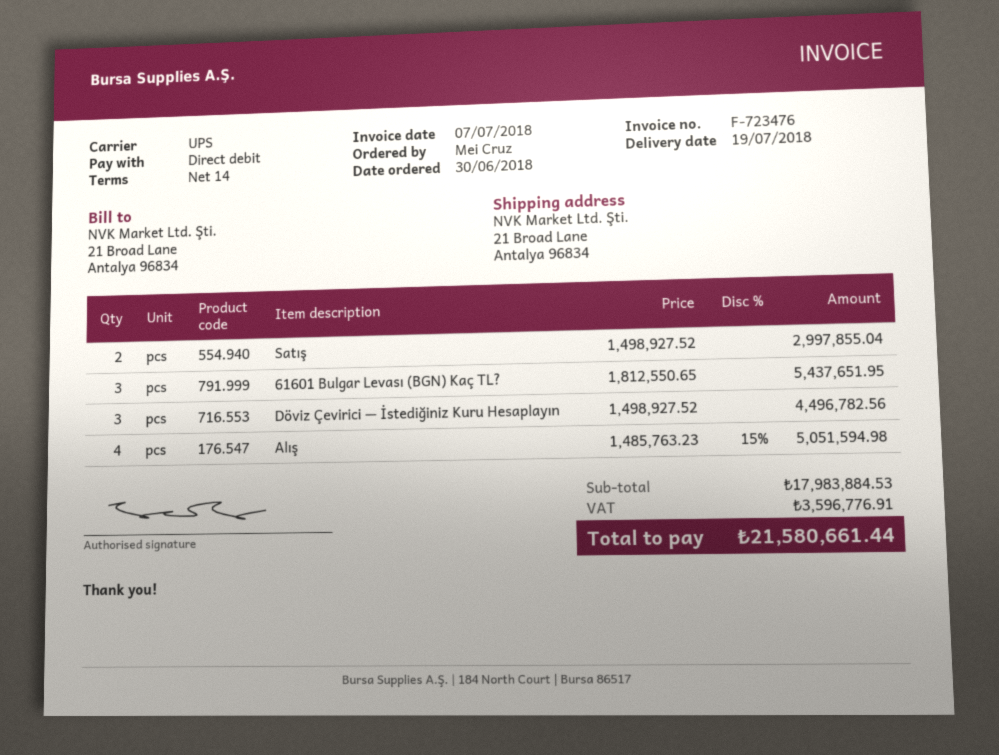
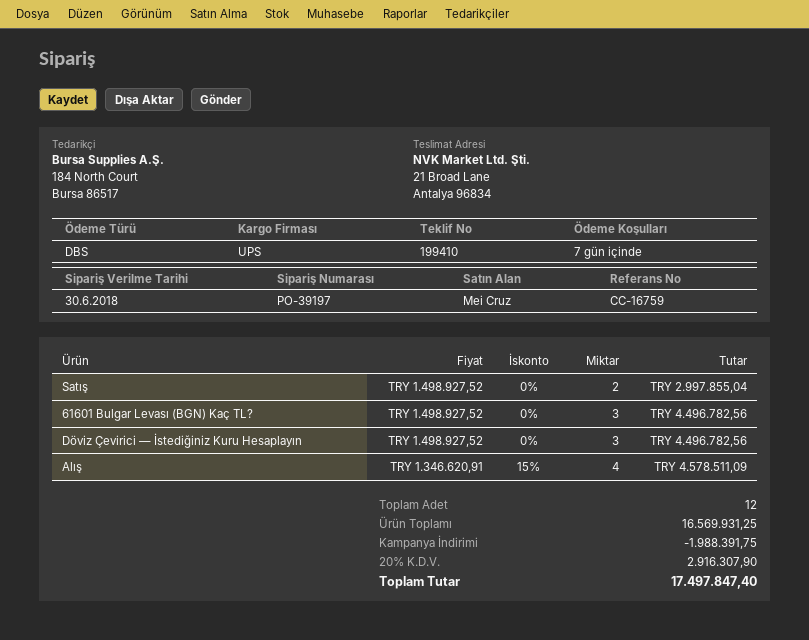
payment terms: 14 days -> 7 days
61601 Bulgar Levası (BGN) Kaç TL?: 3 x 1812550.65 = 5437651.95 -> 3 x 1498927.52 = 4496782.56
Alış: 4 x 1485763.23 - 15% = 5051594.98 -> 4 x 1346620.91 - 15% = 4578511.09
subtotal: 17983884.53 -> 16569931.25
discount: none -> 1988391.75
tax: 3596776.91 -> 2916307.90
total: 21580661.44 -> 17497847.40

